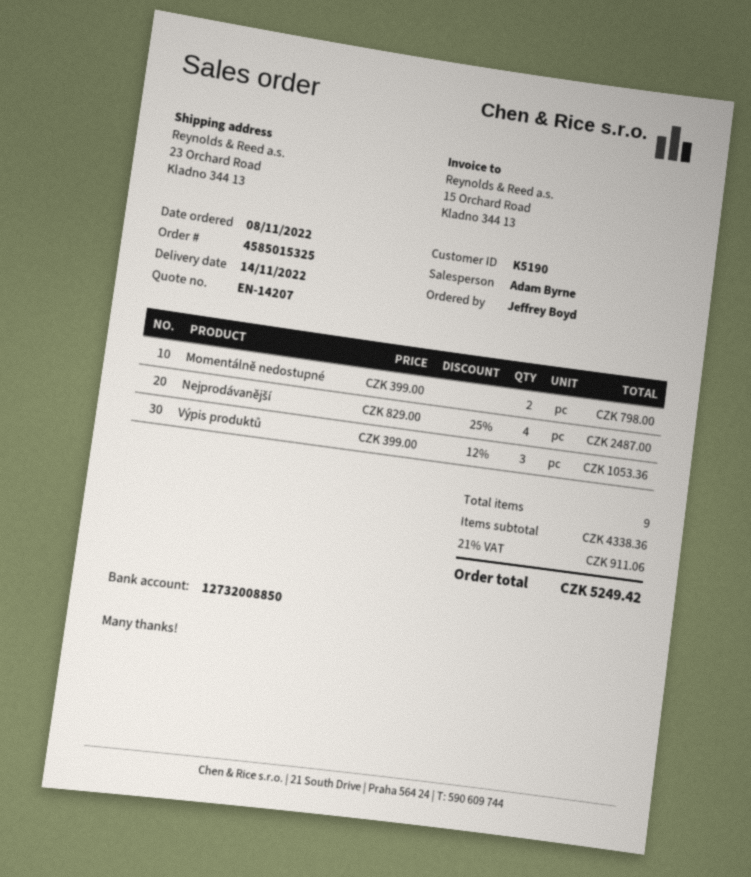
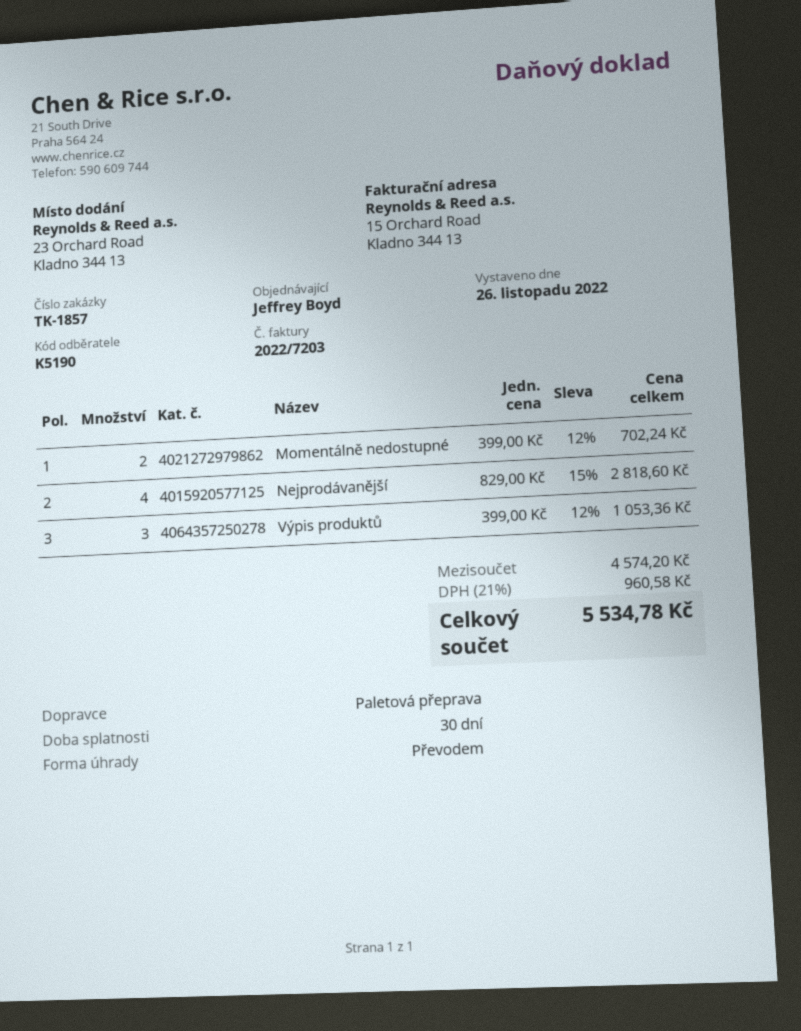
Momentálně nedostupné: 2 x 399.00 = 798.00 -> 2 x 399.00 - 12% = 702.24
Nejprodávanější: 4 x 829.00 - 25% = 2487.00 -> 4 x 829.00 - 15% = 2818.60
subtotal: 4338.36 -> 4574.20
tax: 21% = 911.06 -> 21% = 960.58
total: 5249.42 -> 5534.78

